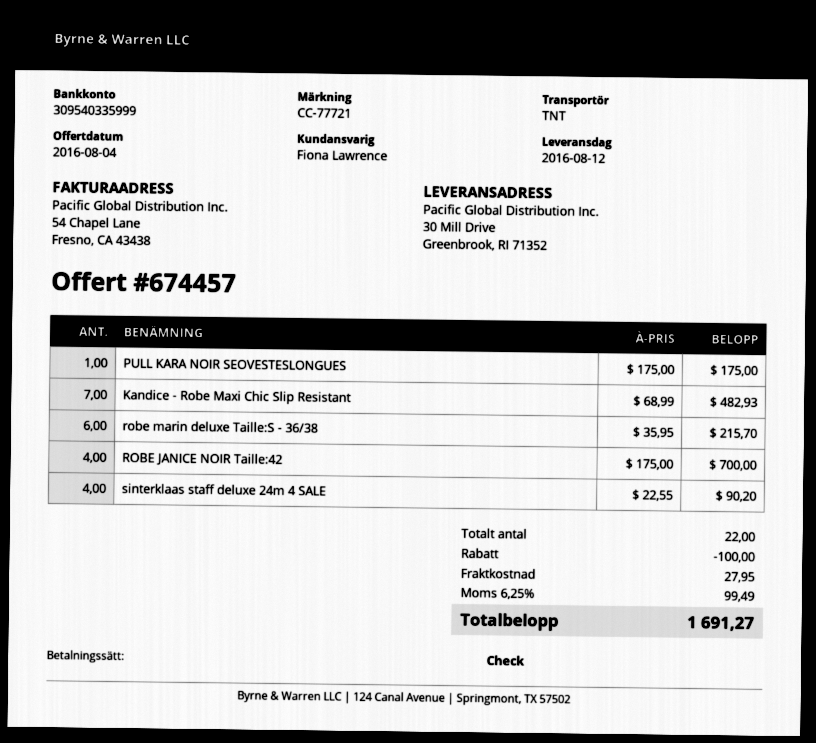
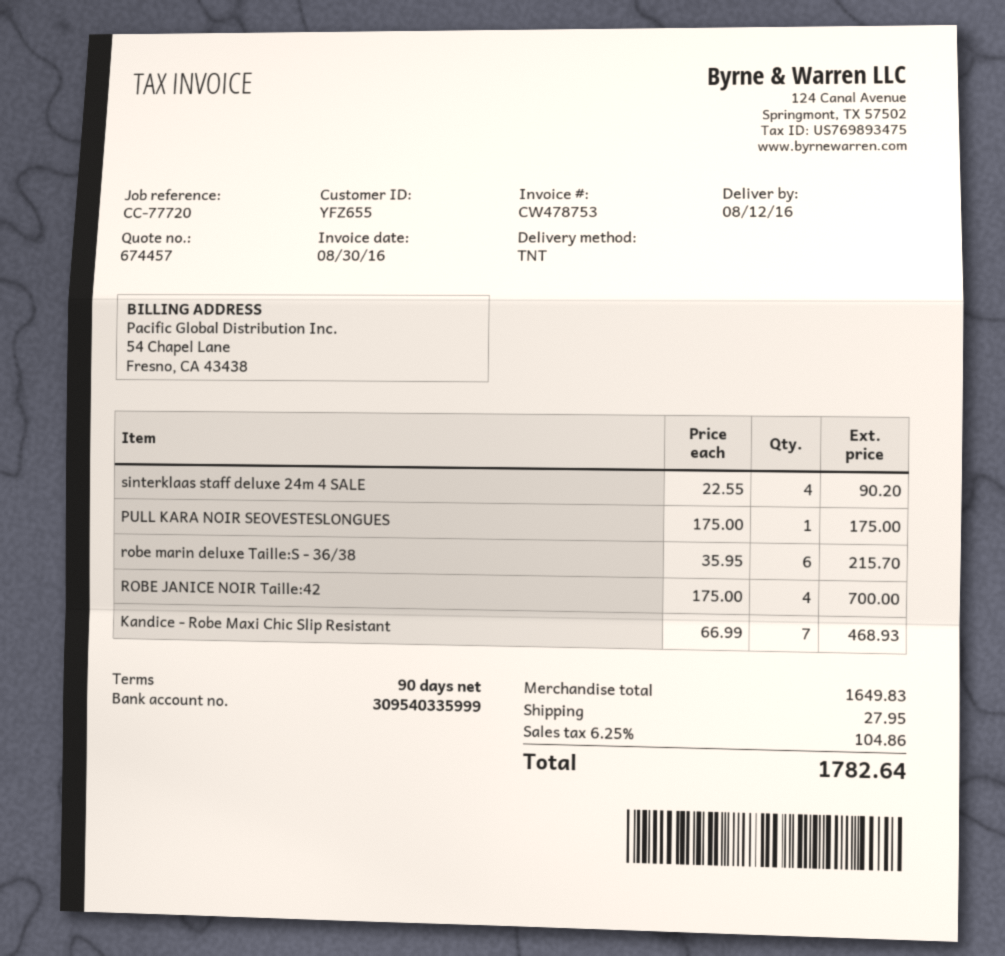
reference: CC-77721 -> CC-77720
Kandice - Robe Maxi Chic Slip Resistant: 7 x 68.99 = 482.93 -> 7 x 66.99 = 468.93
discount: 100.00 -> none
tax: 6.25% = 99.49 -> 6.25% = 104.86
total: 1691.27 -> 1782.64

